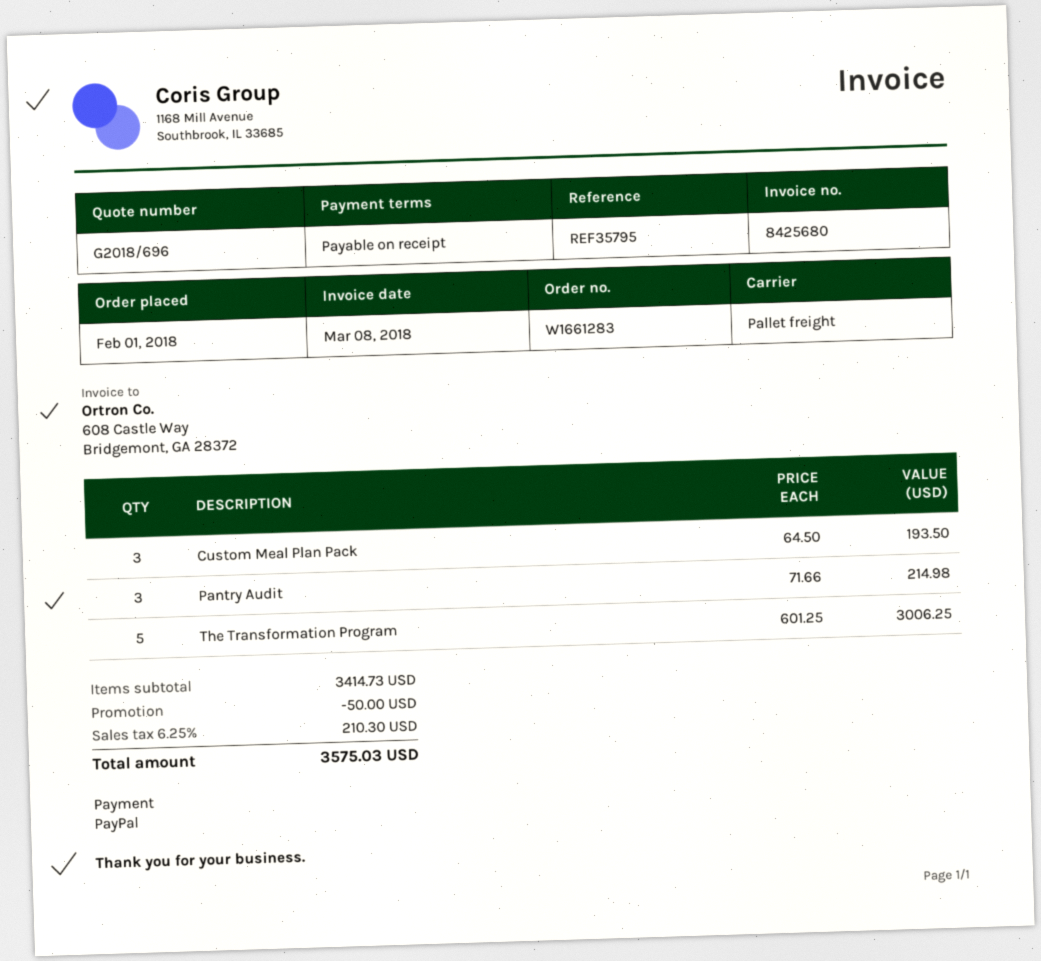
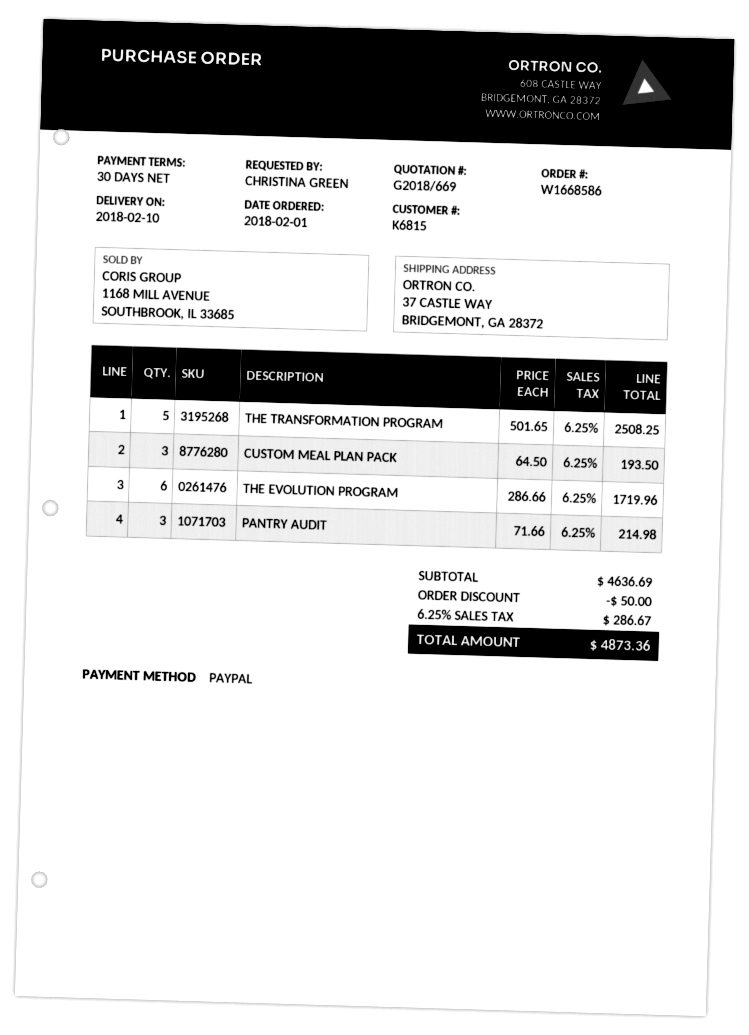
quote number: G2018/696 -> G2018/669
order number: W1661283 -> W1668586
payment terms: on receipt -> 30 days
The Transformation Program: 5 x 601.25 = 3006.25 -> 5 x 501.65 = 2508.25
THE EVOLUTION PROGRAM: none -> 6 x 286.66 = 1719.96
subtotal: 3414.73 -> 4636.69
tax: 6.25% = 210.30 -> 6.25% = 286.67
total: 3575.03 -> 4873.36

